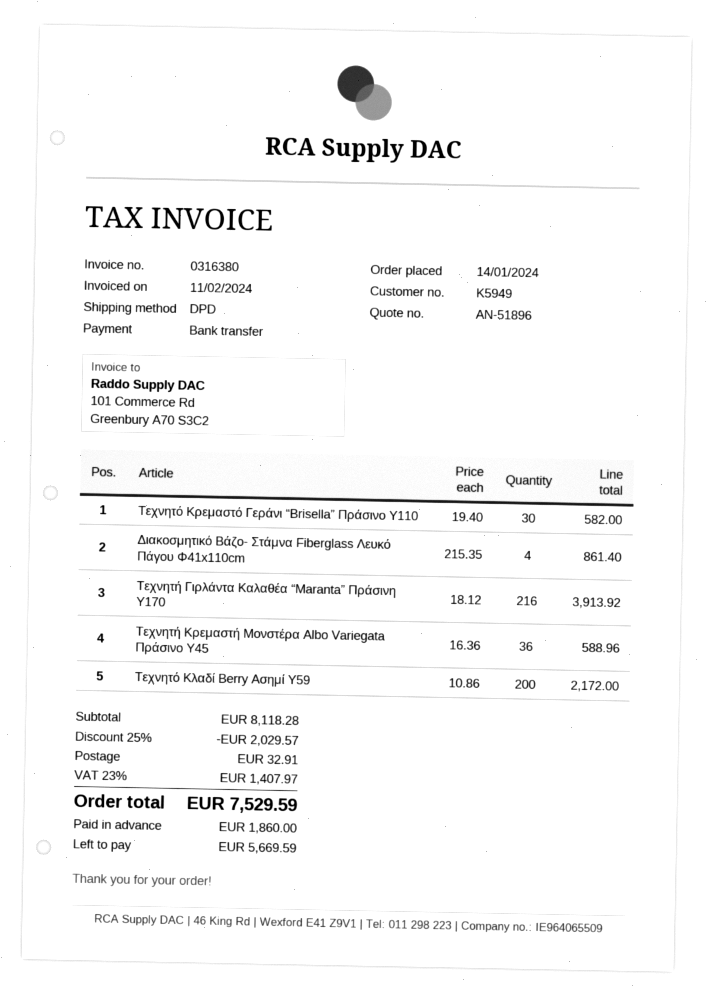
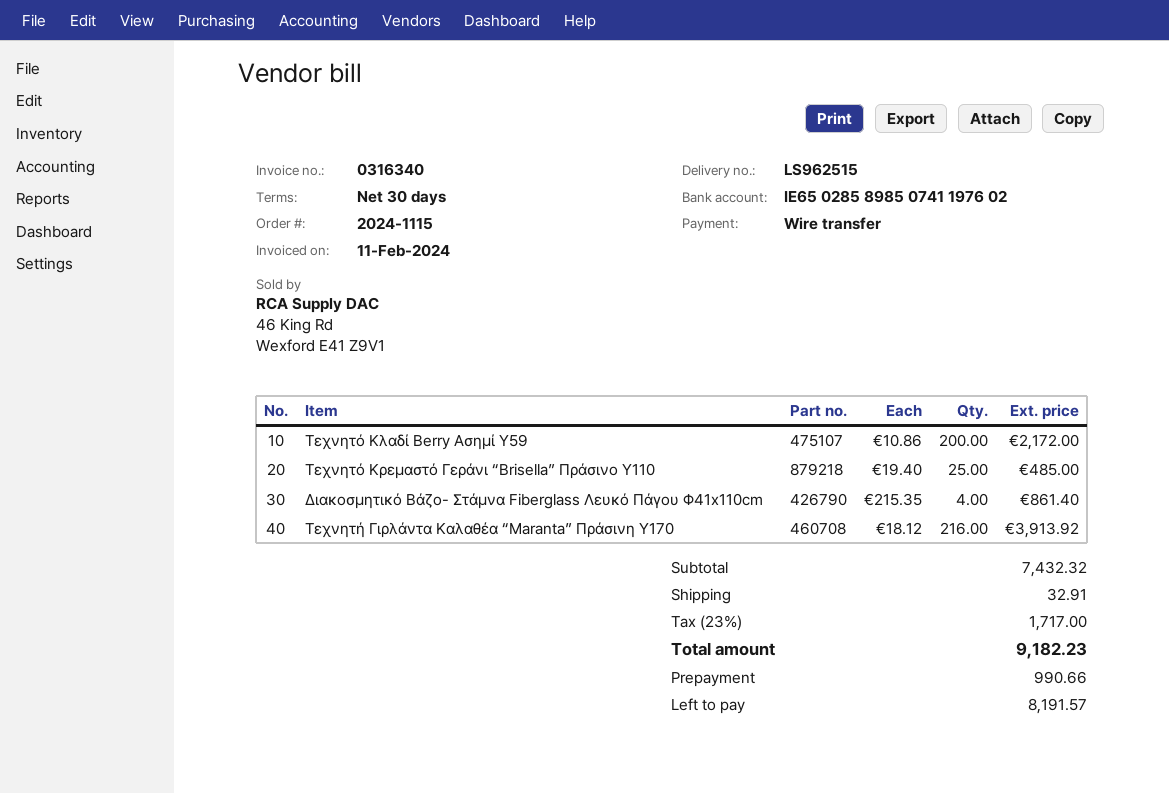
invoice number: 0316380 -> 0316340
Τεχνητό Κρεμαστό Γεράνι “Brisella” Πράσινο Υ110: 30 x 19.40 = 582.00 -> 25 x 19.40 = 485.00
Τεχνητή Κρεμαστή Μονστέρα Albo Variegata Πράσινο Υ45: 36 x 16.36 = 588.96 -> none
subtotal: 8118.28 -> 7432.32
discount: 25% = 2029.57 -> none
tax: 23% = 1407.97 -> 23% = 1717.00
total: 7529.59 -> 9182.23
deposit: 1860.00 -> 990.66
balance: 5669.59 -> 8191.57

